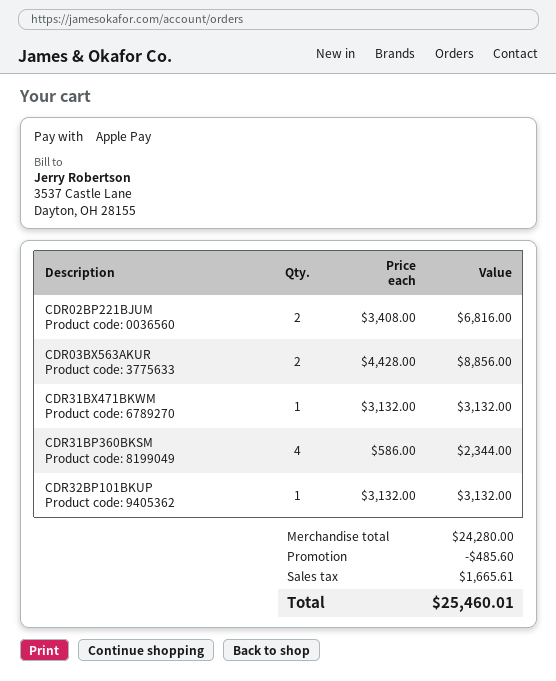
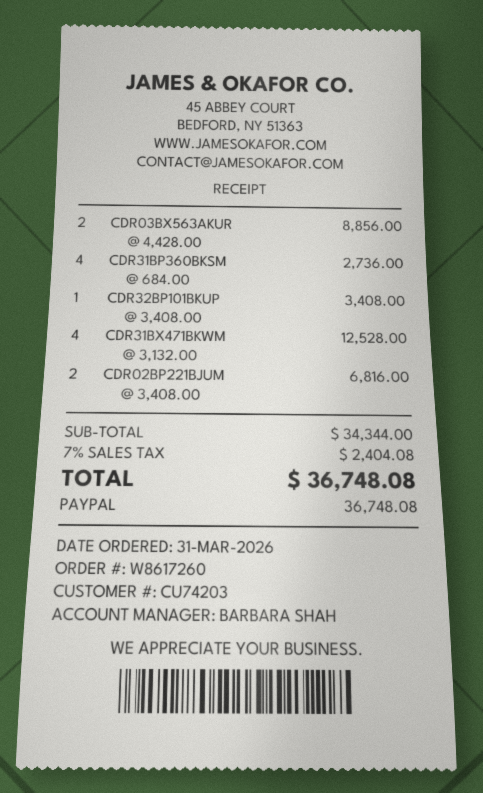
payment method: Apple Pay -> PayPal
CDR31BX471BKWM: 1 x 3132.00 = 3132.00 -> 4 x 3132.00 = 12528.00
CDR31BP360BKSM: 4 x 586.00 = 2344.00 -> 4 x 684.00 = 2736.00
CDR32BP101BKUP: 1 x 3132.00 = 3132.00 -> 1 x 3408.00 = 3408.00
subtotal: 24280.00 -> 34344.00
discount: 485.60 -> none
tax: 1665.61 -> 2404.08
total: 25460.01 -> 36748.08

